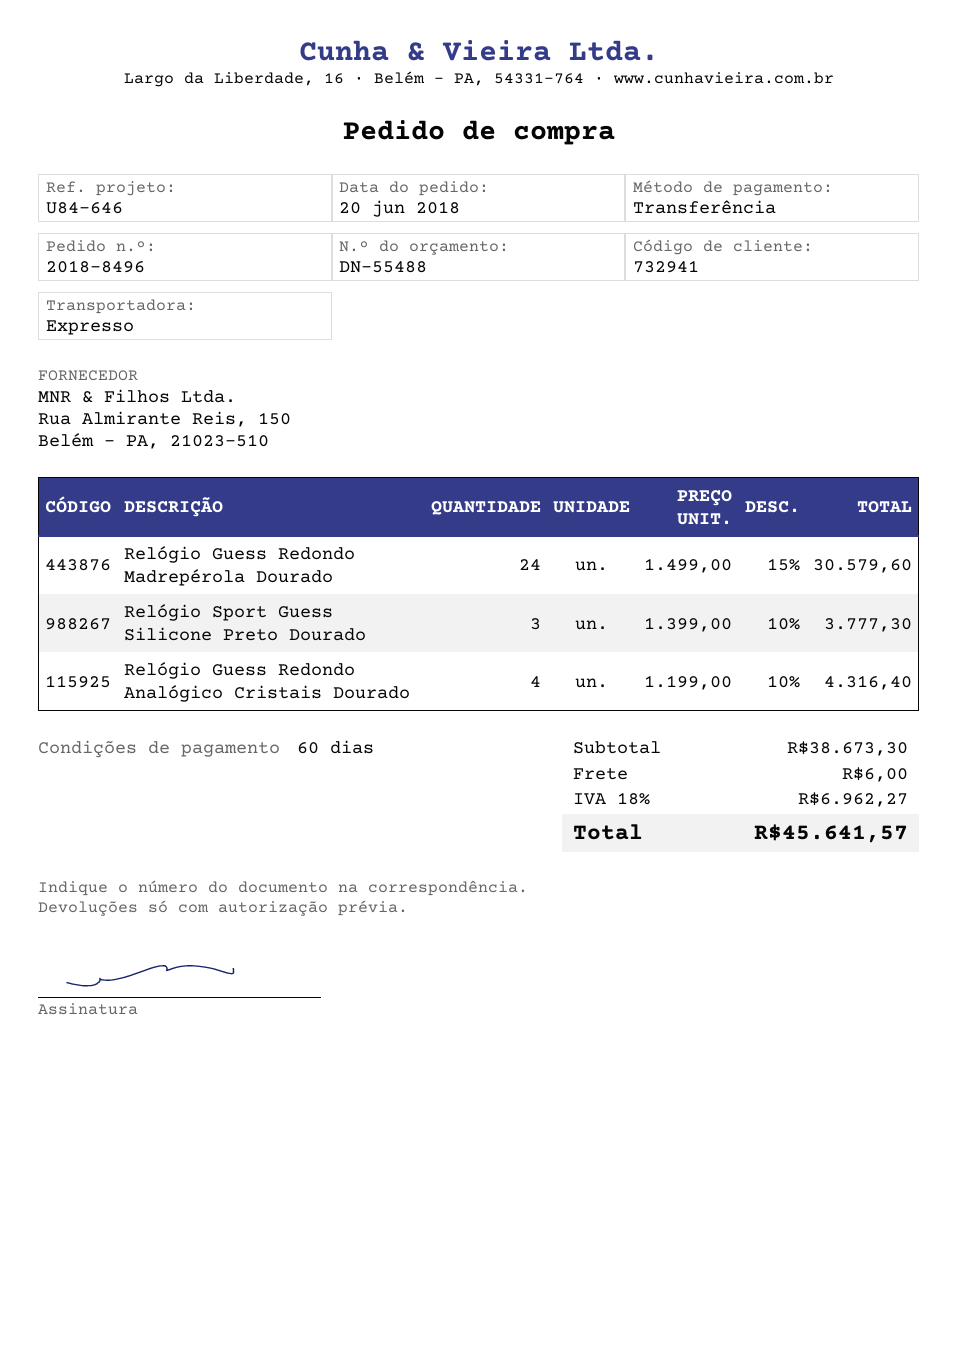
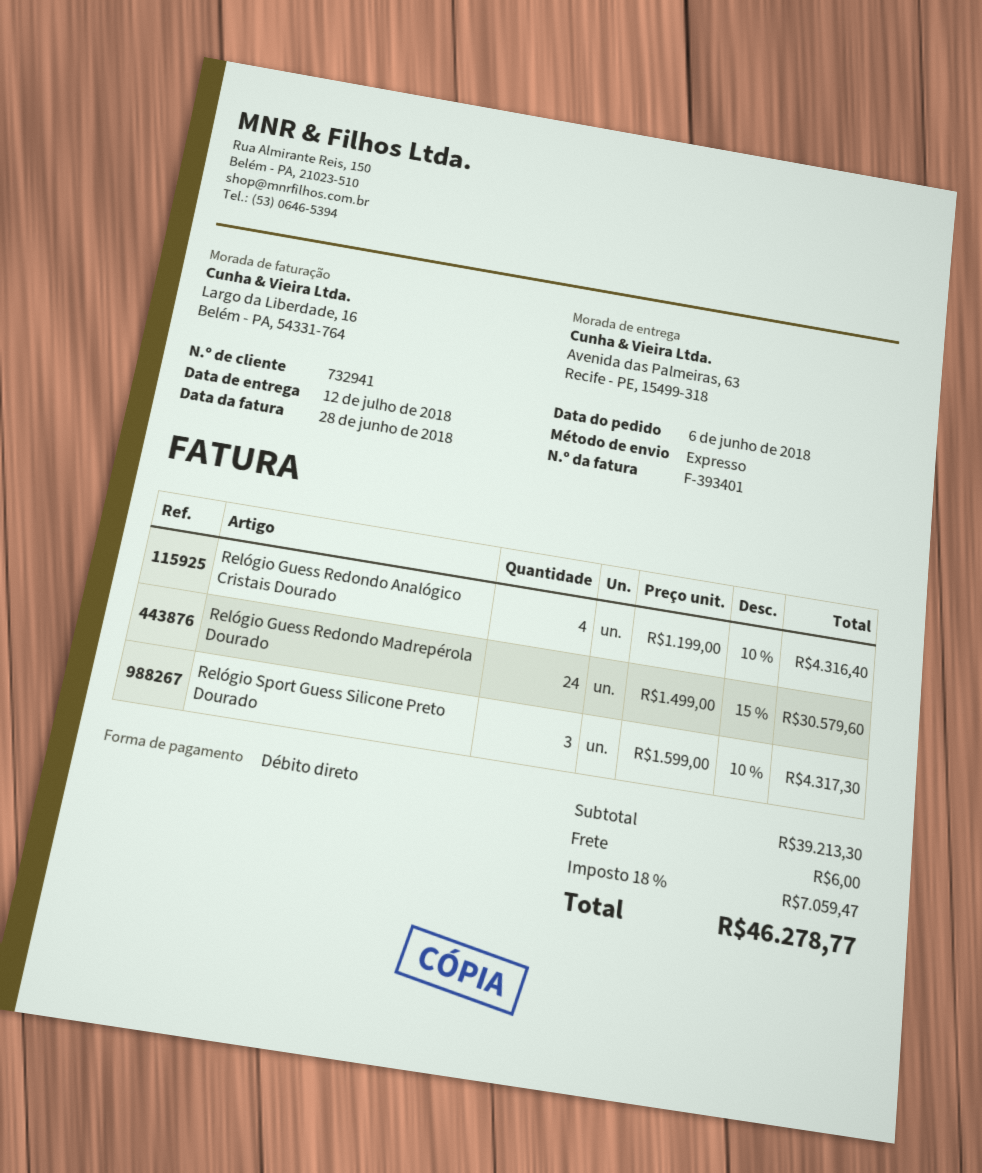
order date: 2018-06-20 -> 2018-06-06
payment method: bank transfer -> direct debit
Relógio Sport Guess Silicone Preto Dourado: 3 x 1399.00 - 10% = 3777.30 -> 3 x 1599.00 - 10% = 4317.30
subtotal: 38673.30 -> 39213.30
tax: 18% = 6962.27 -> 18% = 7059.47
total: 45641.57 -> 46278.77

